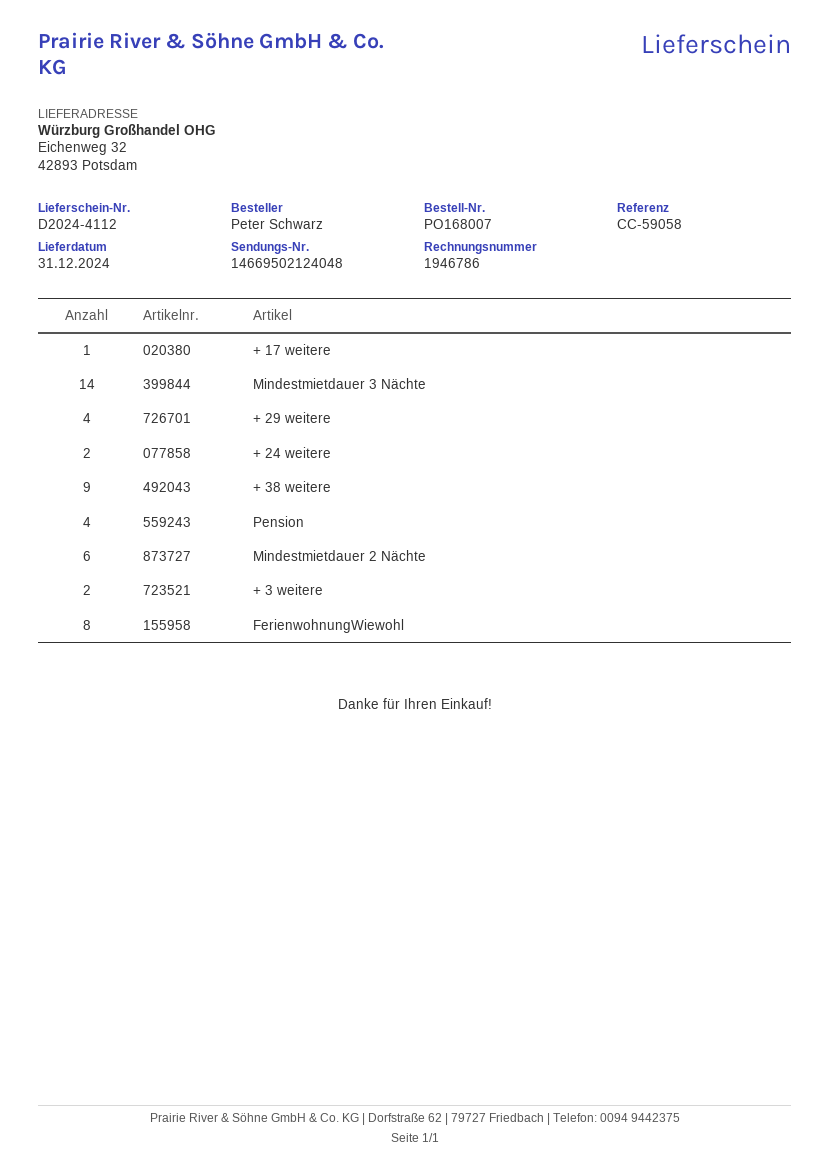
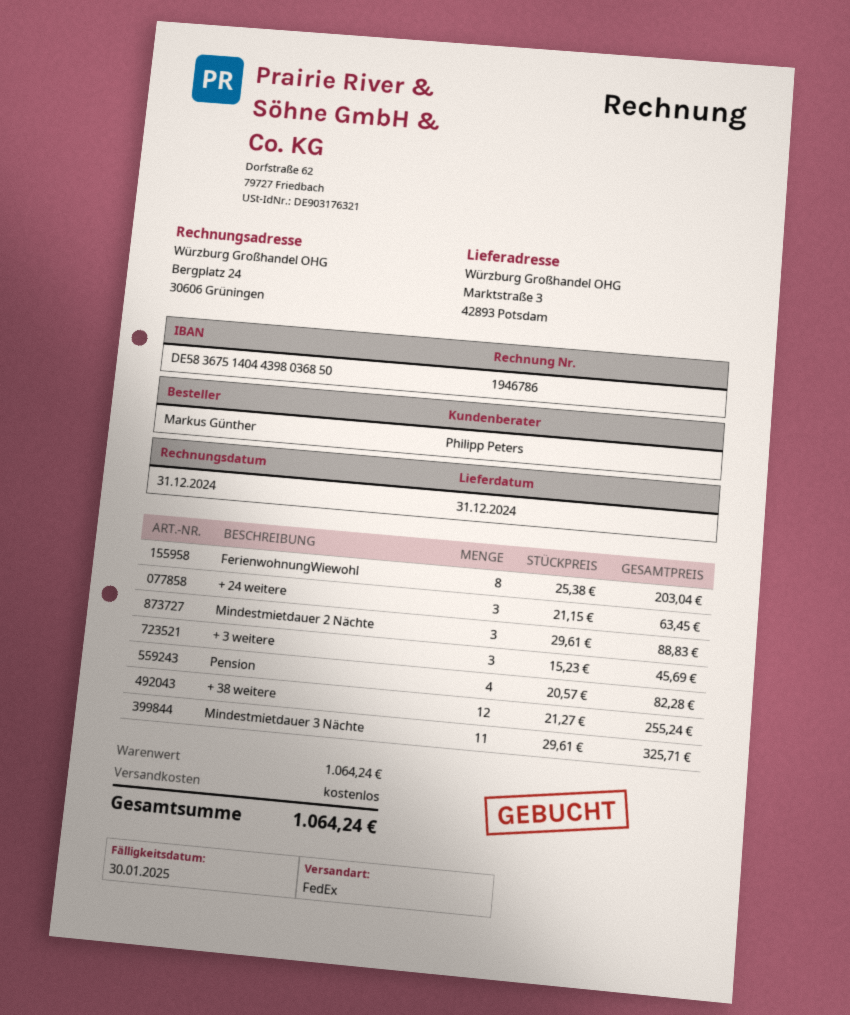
ordered by: Peter Schwarz -> Markus Günther
ship to: Eichenweg 32, 42893 Potsdam -> Marktstraße 3, 42893 Potsdam
+ 17 weitere: 1 -> none
Mindestmietdauer 3 Nächte: 14 -> 11
+ 29 weitere: 4 -> none
+ 24 weitere: 2 -> 3
+ 38 weitere: 9 -> 12
Mindestmietdauer 2 Nächte: 6 -> 3
+ 3 weitere: 2 -> 3

